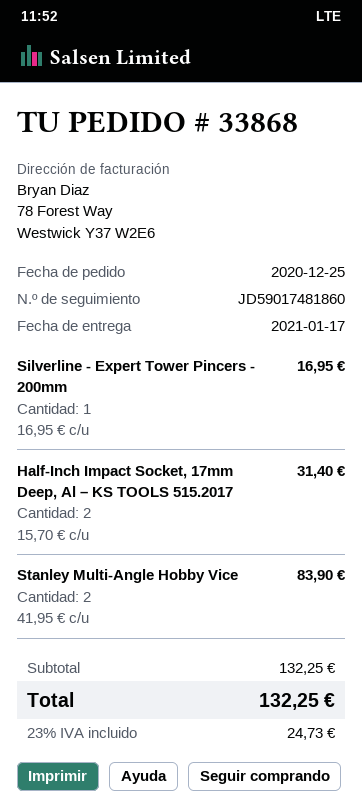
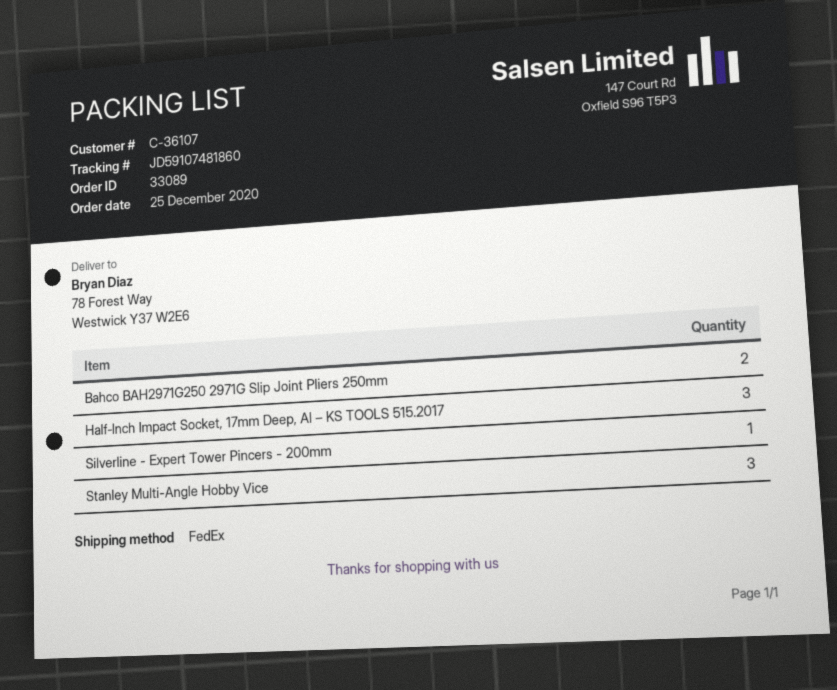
order number: 33868 -> 33089
tracking number: JD59017481860 -> JD59107481860
Half‑Inch Impact Socket, 17mm Deep, Al – KS TOOLS 515.2017: 2 -> 3
Stanley Multi-Angle Hobby Vice: 2 -> 3
Bahco BAH2971G250 2971G Slip Joint Pliers 250mm: none -> 2

